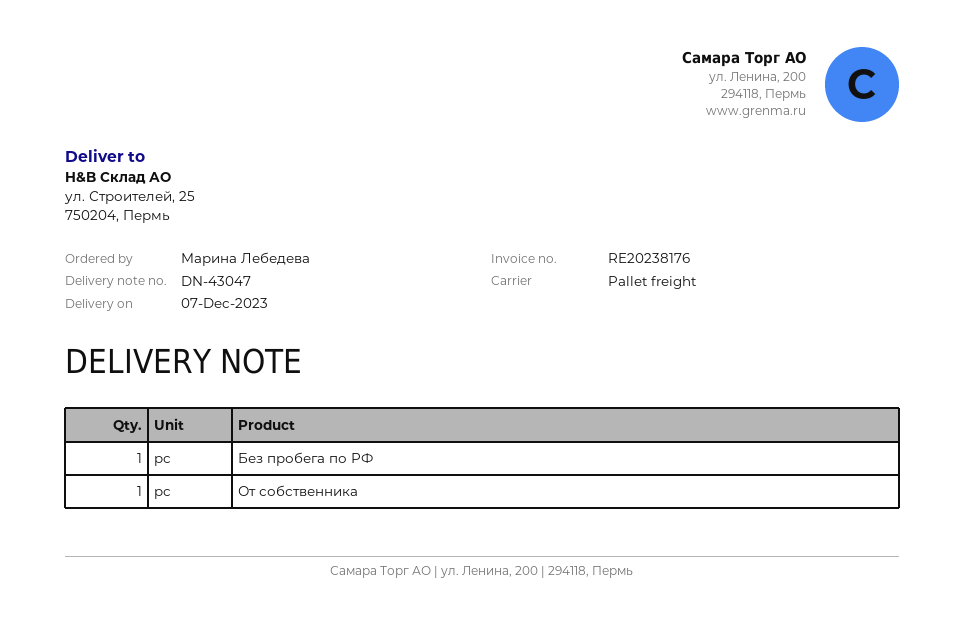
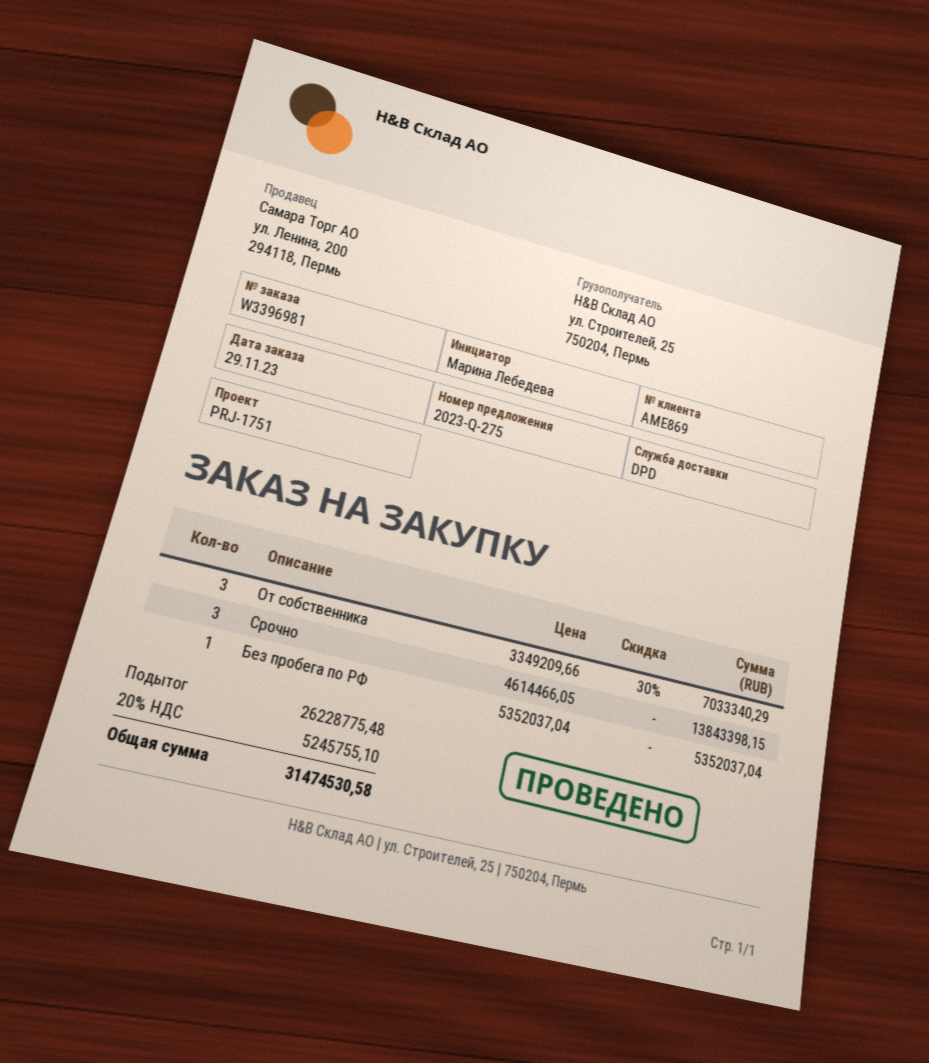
shipping method: pallet freight -> DPD
От собственника: 1 -> 3
Срочно: none -> 3

